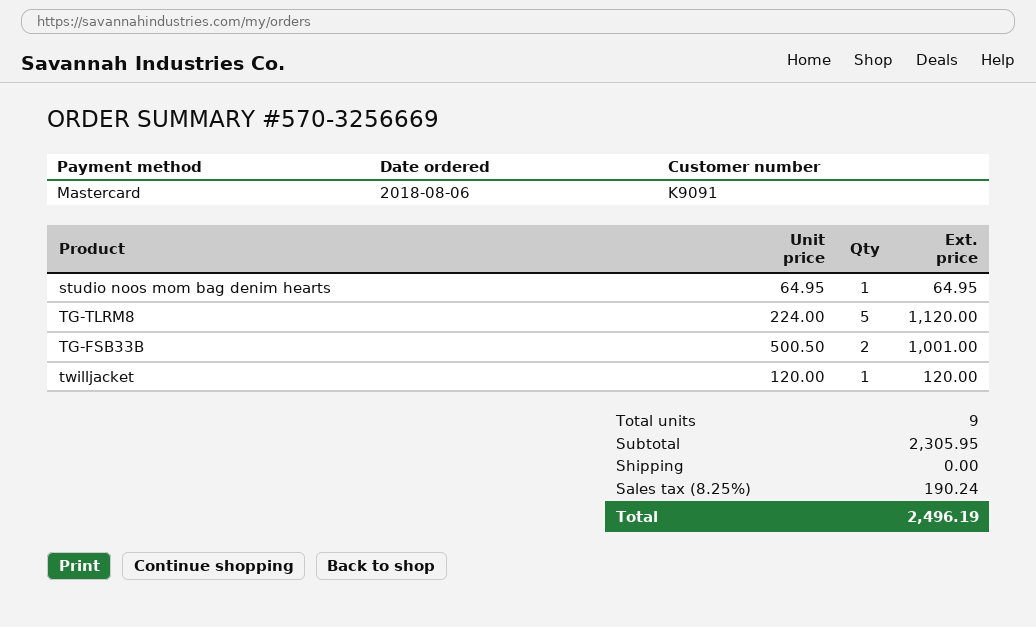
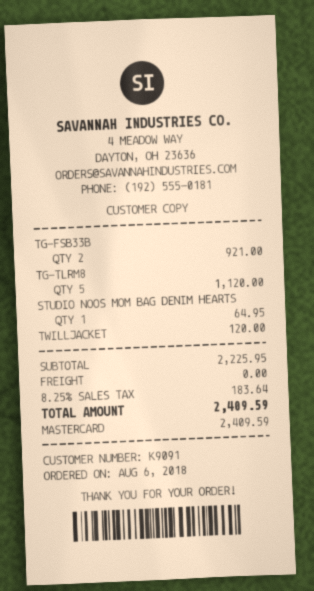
TG-FSB33B: 2 for 1001.00 -> 2 for 921.00
subtotal: 2305.95 -> 2225.95
tax: 8.25% = 190.24 -> 8.25% = 183.64
total: 2496.19 -> 2409.59

